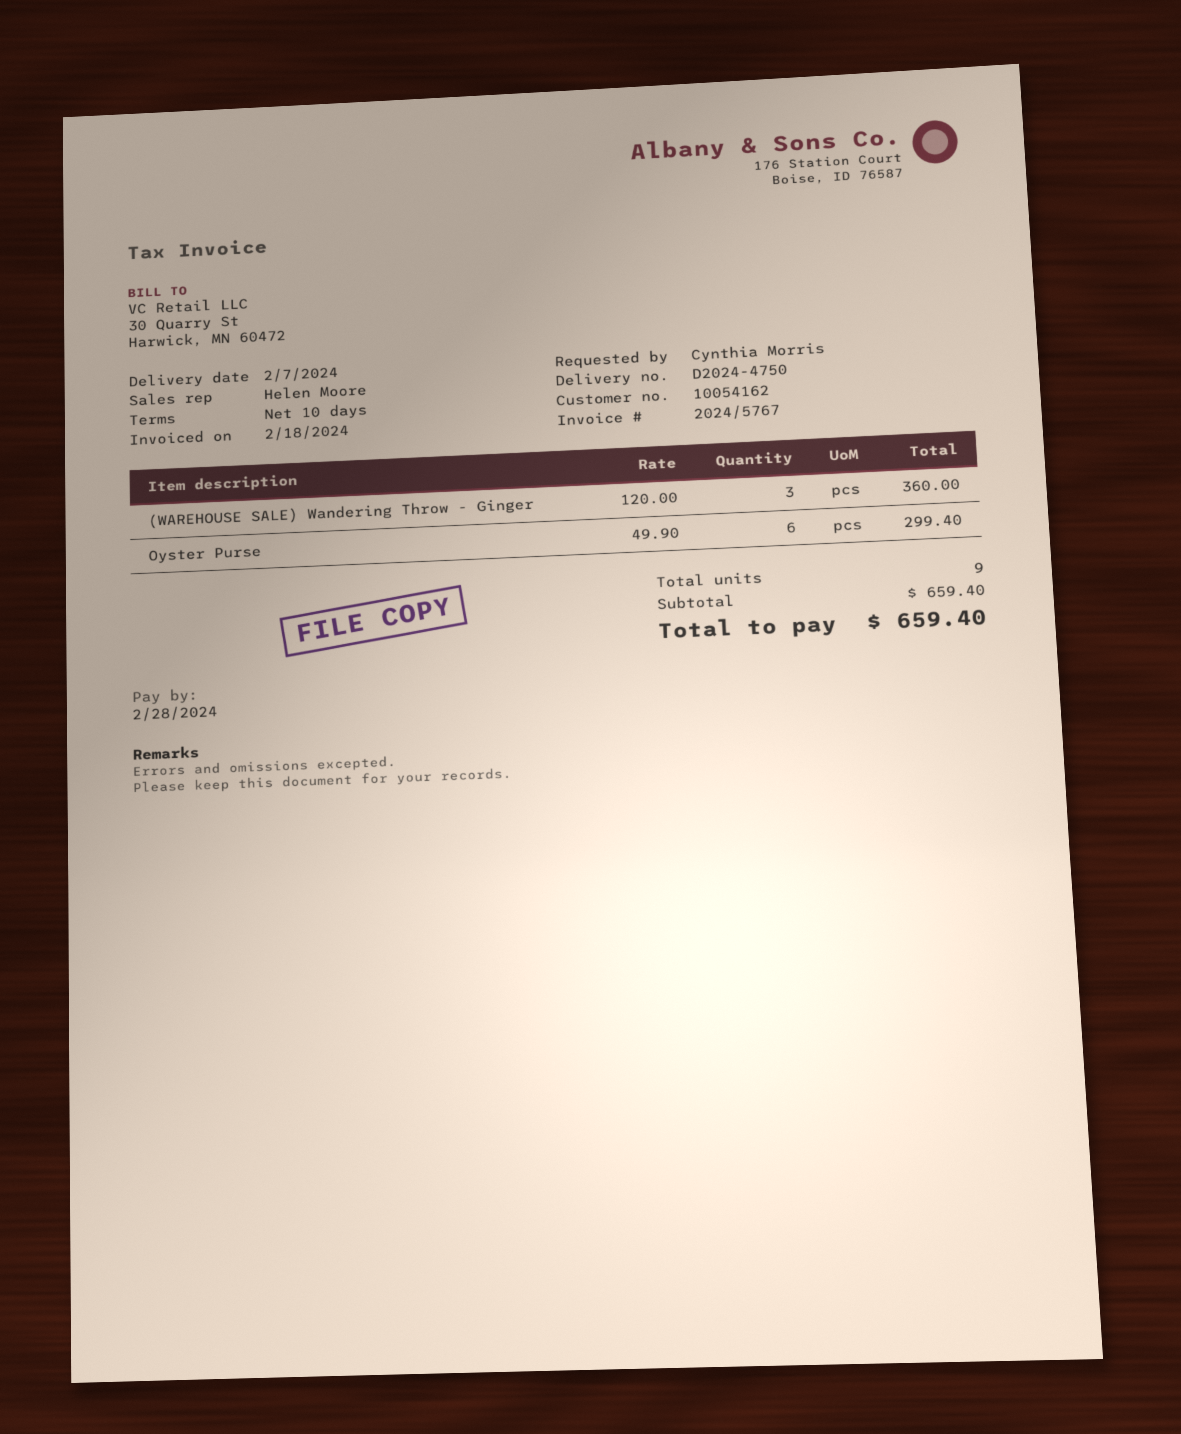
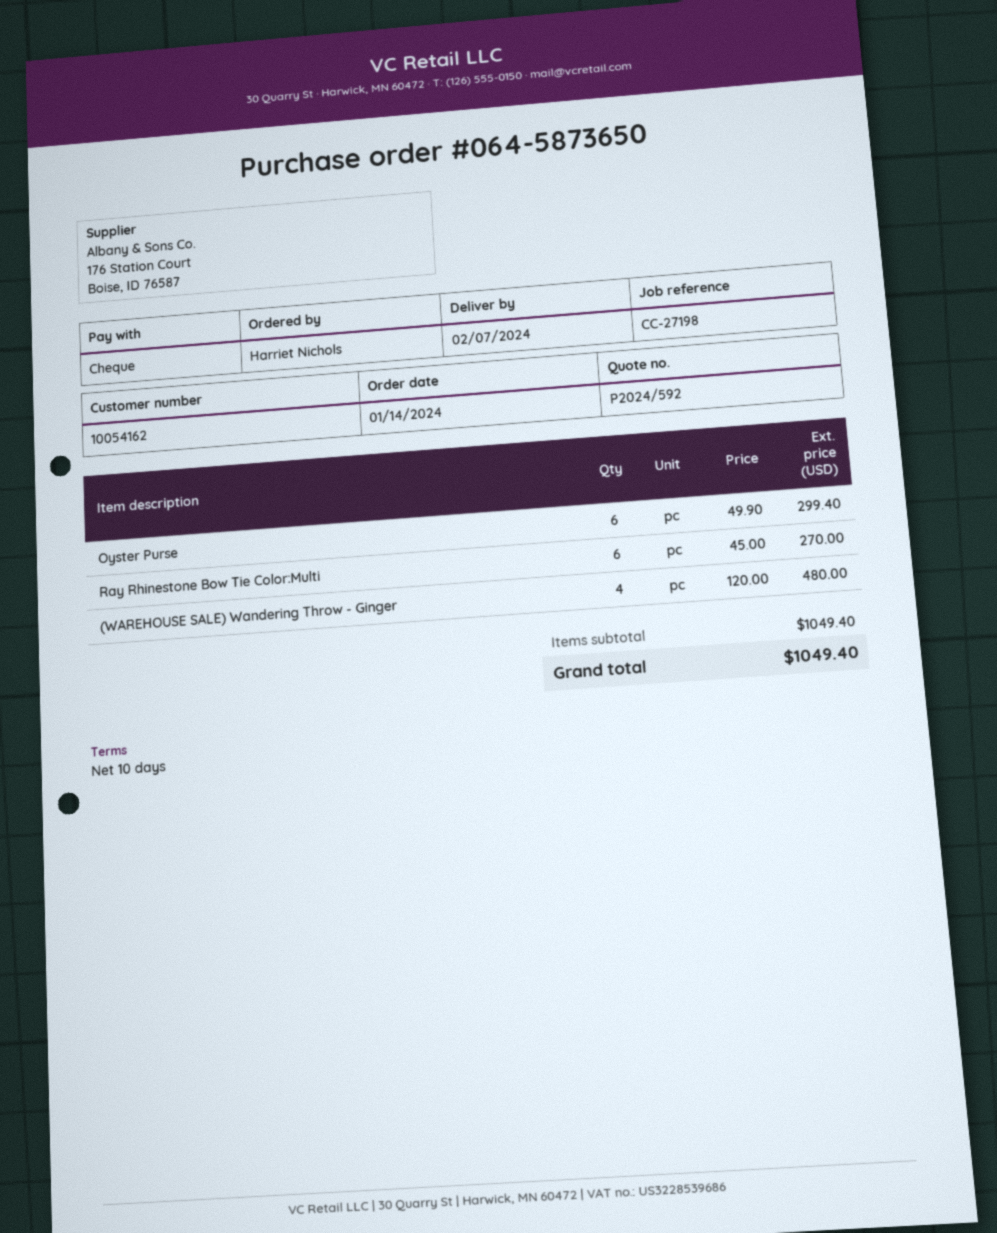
ordered by: Cynthia Morris -> Harriet Nichols
(WAREHOUSE SALE) Wandering Throw - Ginger: 3 x 120.00 = 360.00 -> 4 x 120.00 = 480.00
Ray Rhinestone Bow Tie Color:Multi: none -> 6 x 45.00 = 270.00
subtotal: 659.40 -> 1049.40
total: 659.40 -> 1049.40

